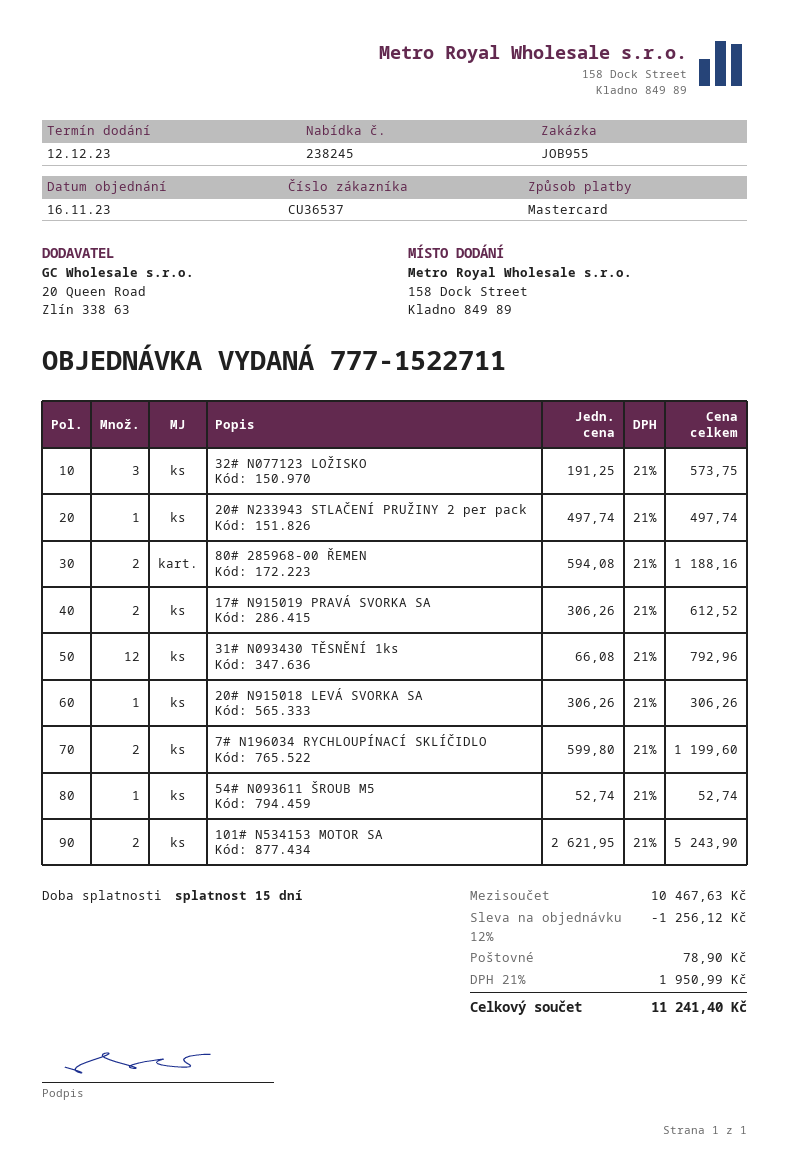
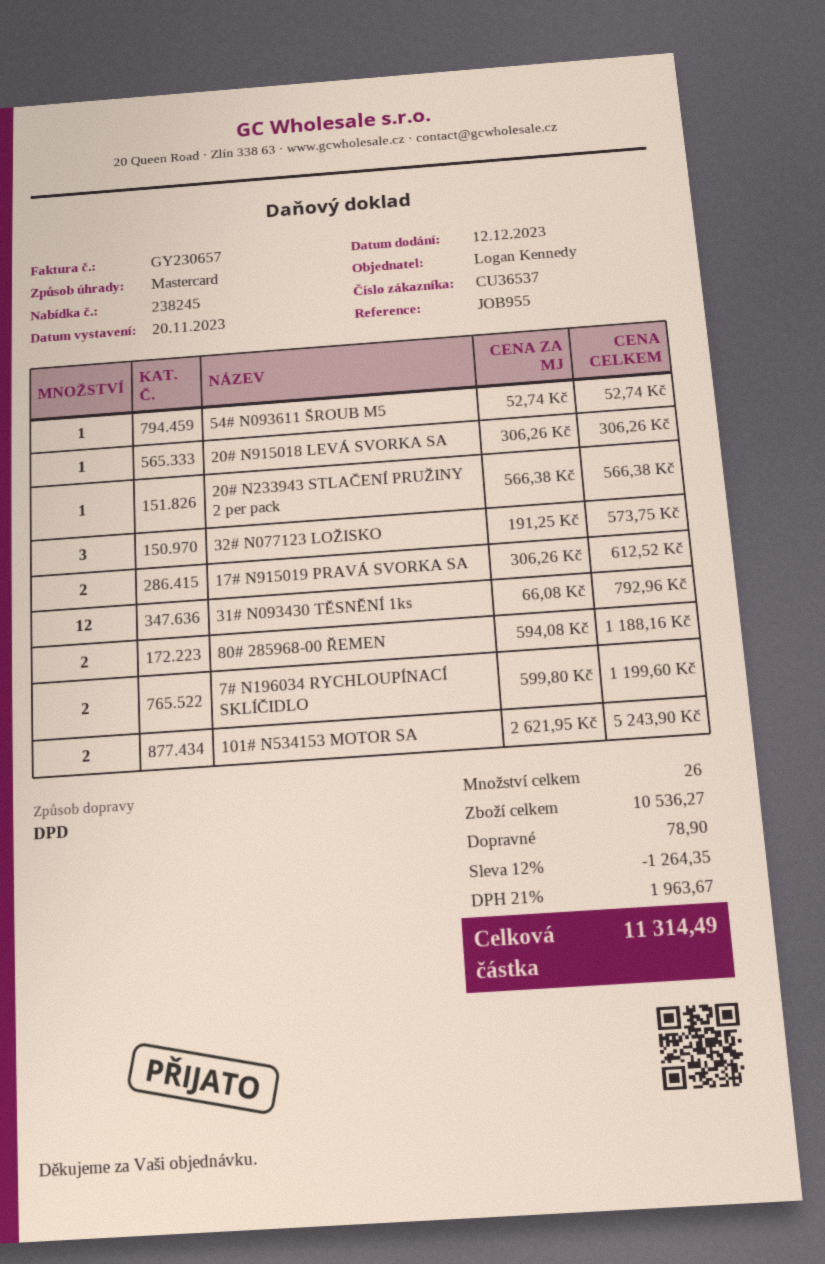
20# N233943 STLAČENÍ PRUŽINY 2 per pack: 1 x 497.74 = 497.74 -> 1 x 566.38 = 566.38
subtotal: 10467.63 -> 10536.27
discount: 12% = 1256.12 -> 12% = 1264.35
tax: 21% = 1950.99 -> 21% = 1963.67
total: 11241.40 -> 11314.49

